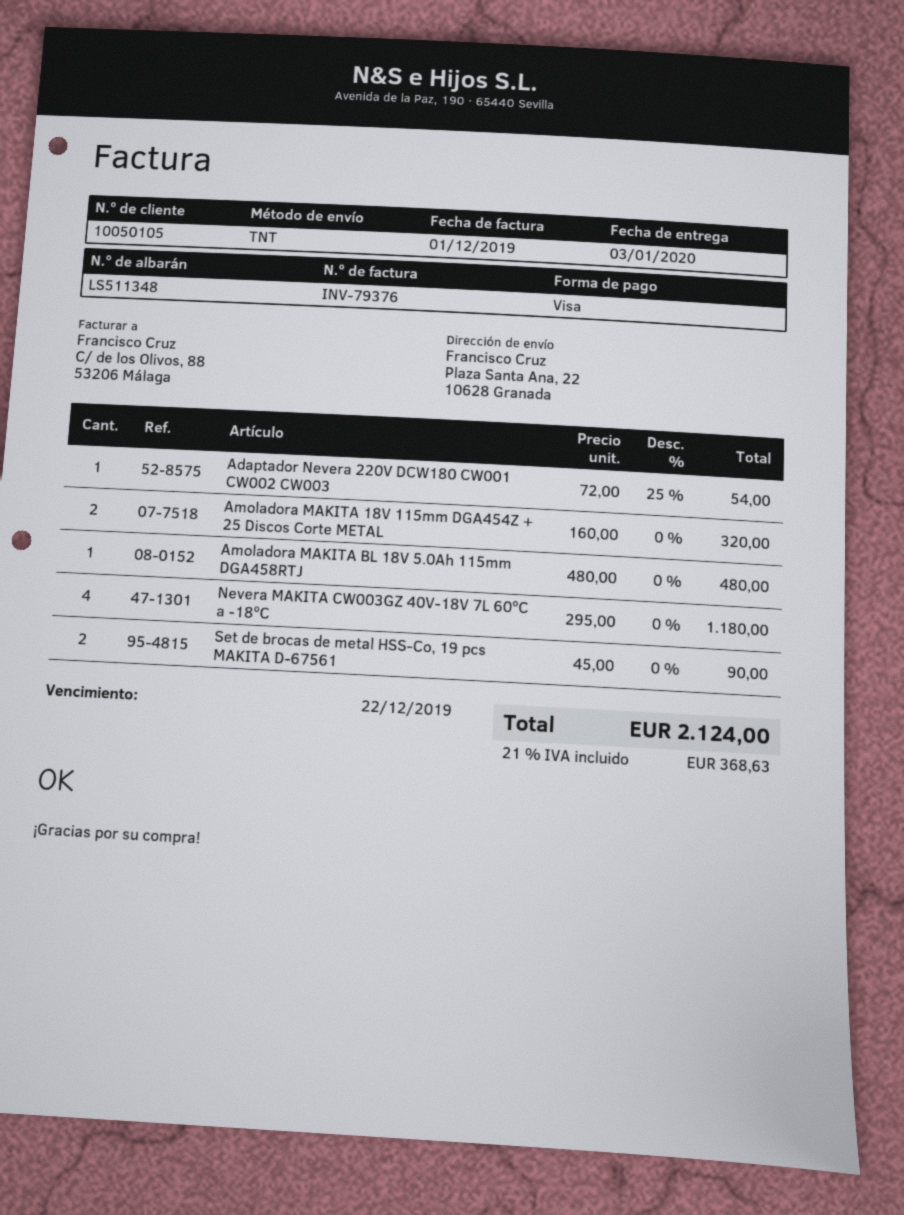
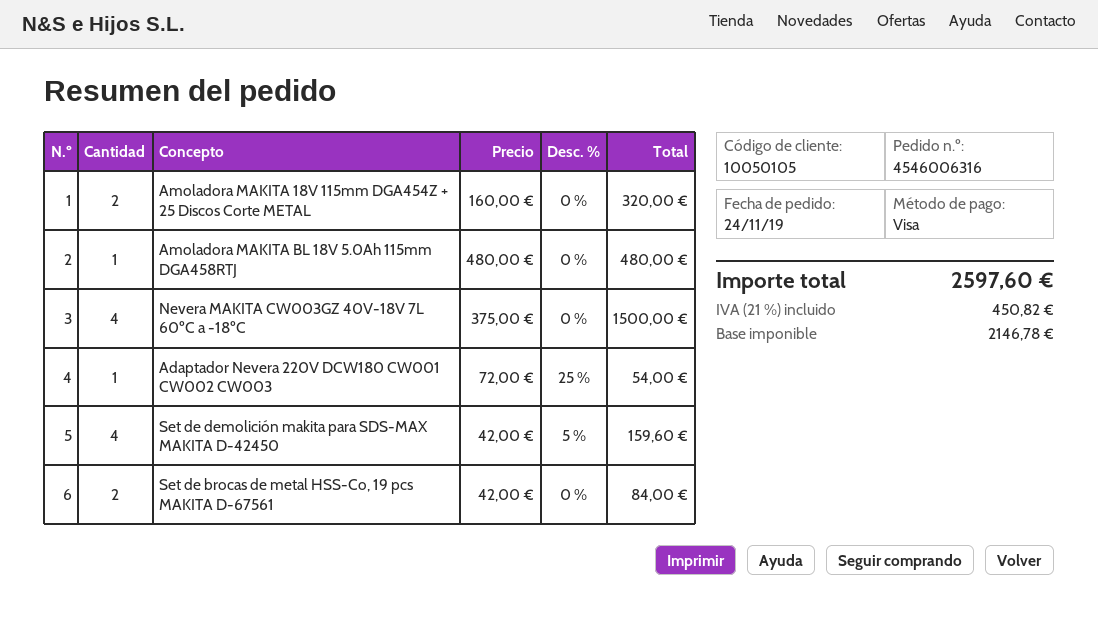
Nevera MAKITA CW003GZ 40V-18V 7L 60ºC a -18ºC: 4 x 295.00 = 1180.00 -> 4 x 375.00 = 1500.00
Set de brocas de metal HSS-Co, 19 pcs MAKITA D-67561: 2 x 45.00 = 90.00 -> 2 x 42.00 = 84.00
Set de demolición makita para SDS-MAX MAKITA D-42450: none -> 4 x 42.00 - 5% = 159.60
tax: 21% = 368.63 -> 21% = 450.82
total: 2124.00 -> 2597.60

